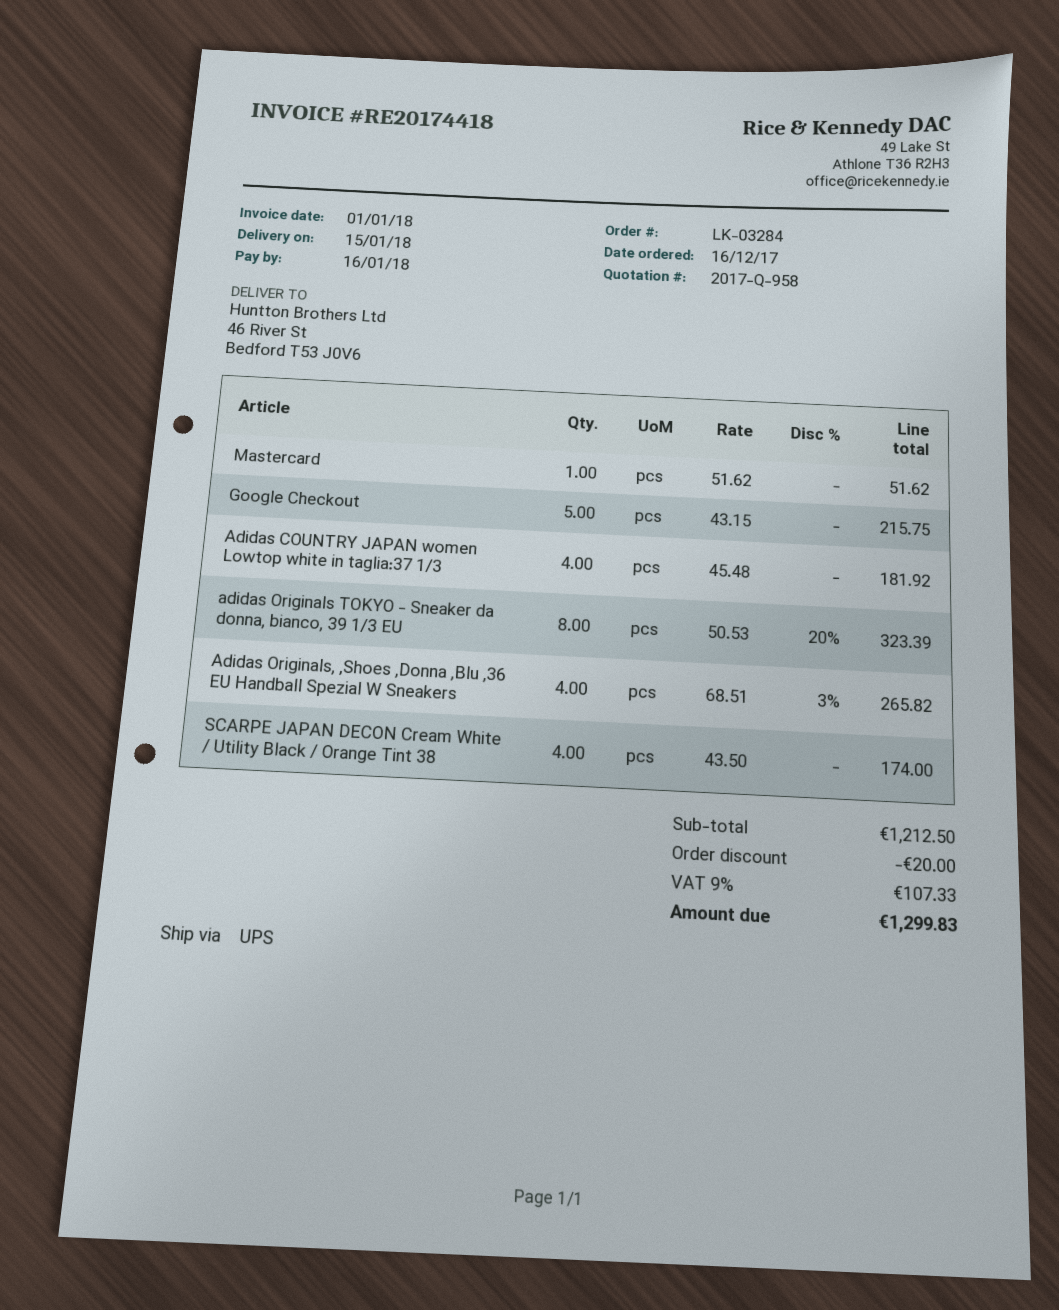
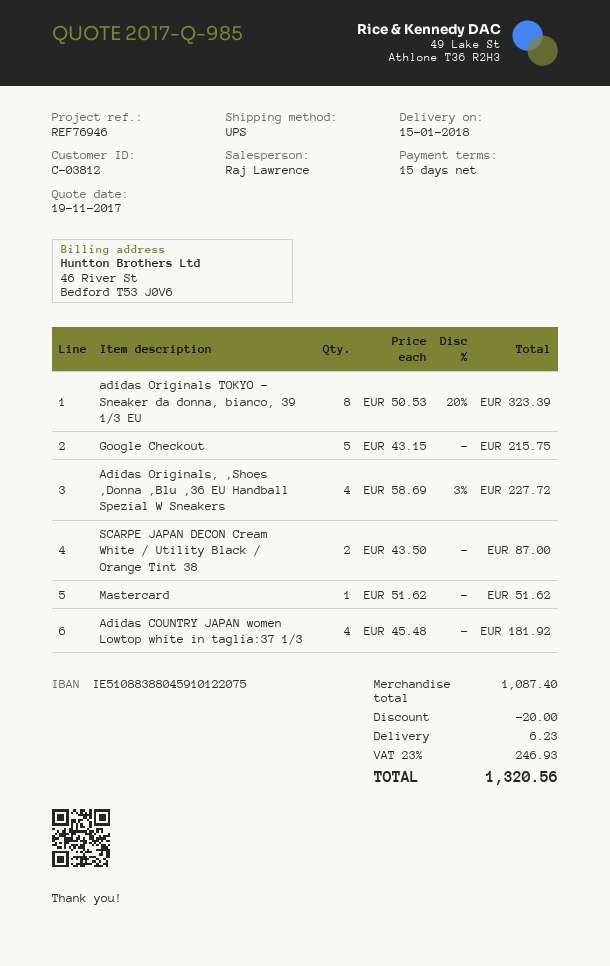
quote number: 2017-Q-958 -> 2017-Q-985
Adidas Originals, ,Shoes ,Donna ,Blu ,36 EU Handball Spezial W Sneakers: 4 x 68.51 - 3% = 265.82 -> 4 x 58.69 - 3% = 227.72
SCARPE JAPAN DECON Cream White / Utility Black / Orange Tint 38: 4 x 43.50 = 174.00 -> 2 x 43.50 = 87.00
subtotal: 1212.50 -> 1087.40
shipping: none -> 6.23
tax: 9% = 107.33 -> 23% = 246.93
total: 1299.83 -> 1320.56

